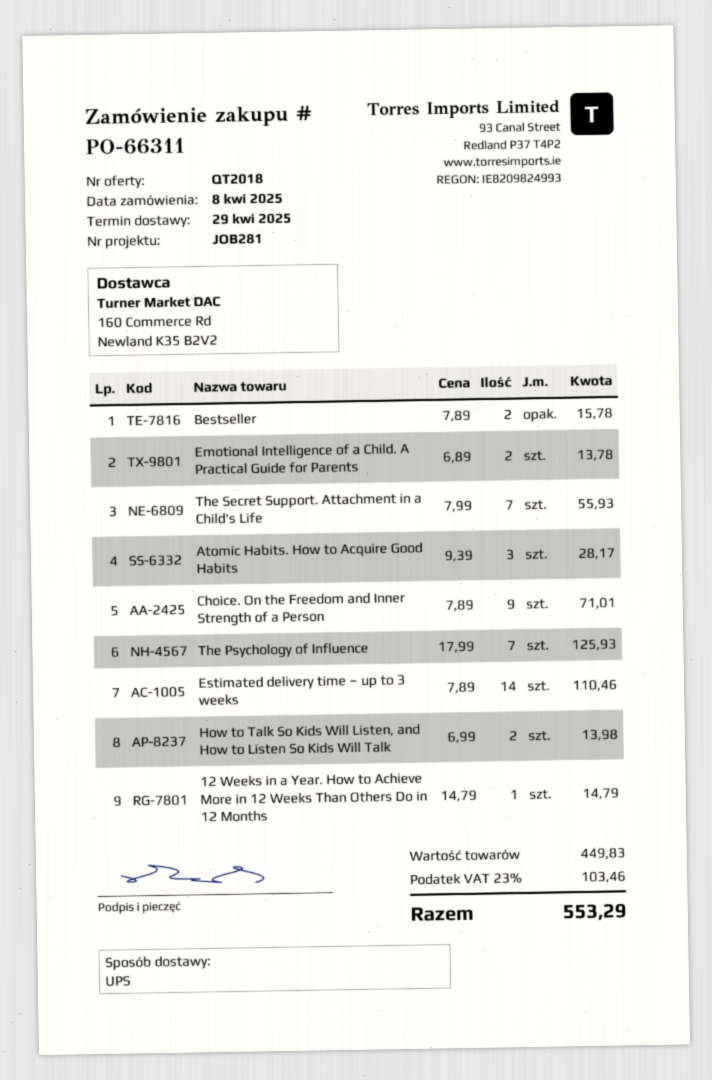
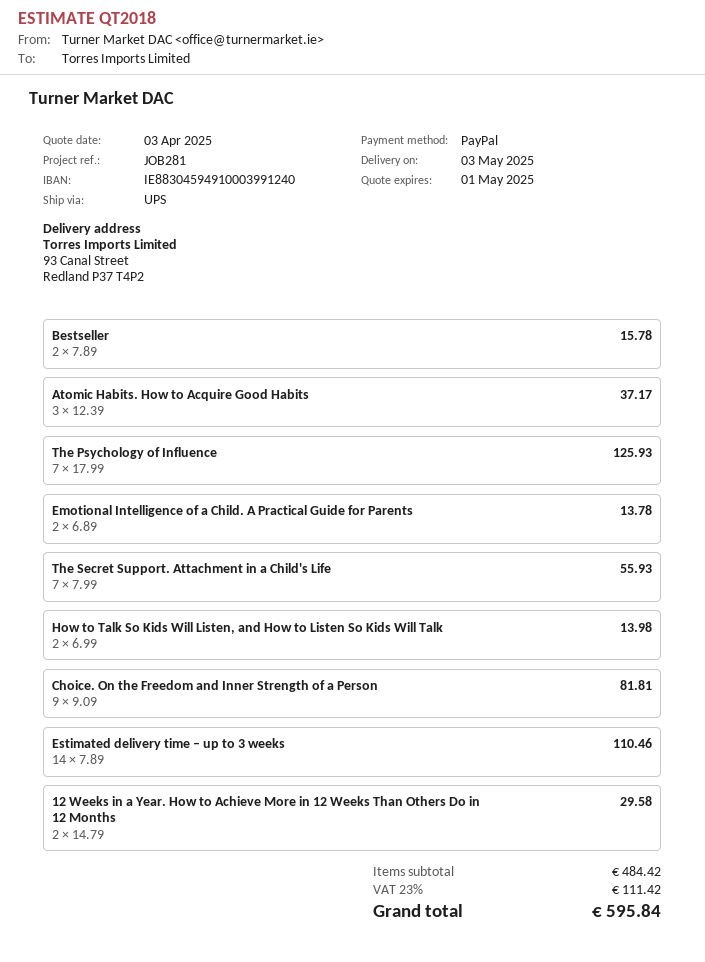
delivery date: 2025-04-29 -> 2025-05-03
Atomic Habits. How to Acquire Good Habits: 3 x 9.39 = 28.17 -> 3 x 12.39 = 37.17
Choice. On the Freedom and Inner Strength of a Person: 9 x 7.89 = 71.01 -> 9 x 9.09 = 81.81
12 Weeks in a Year. How to Achieve More in 12 Weeks Than Others Do in 12 Months: 1 x 14.79 = 14.79 -> 2 x 14.79 = 29.58
subtotal: 449.83 -> 484.42
tax: 23% = 103.46 -> 23% = 111.42
total: 553.29 -> 595.84

